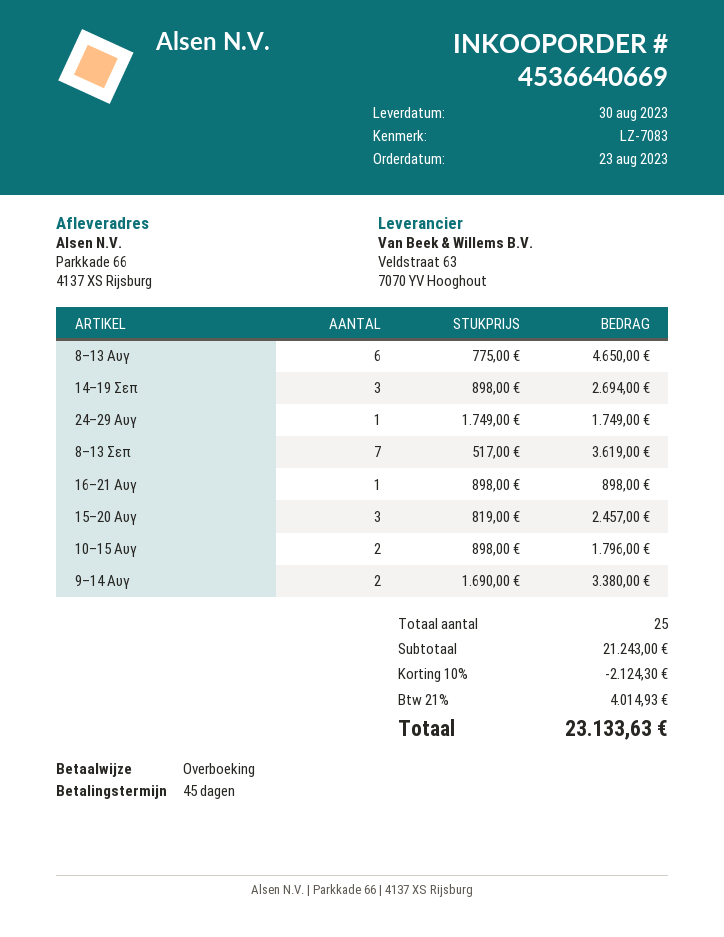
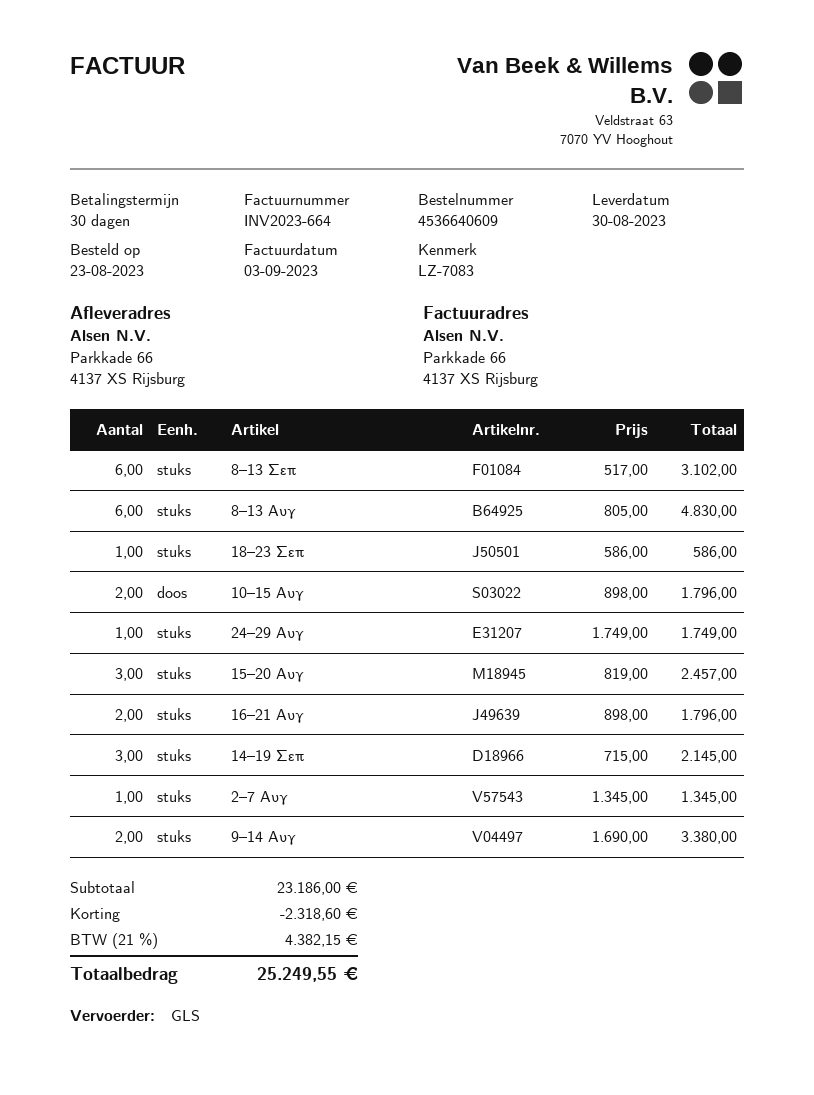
order number: 4536640669 -> 4536640609
payment terms: 45 days -> 30 days
8–13 Αυγ: 6 x 775.00 = 4650.00 -> 6 x 805.00 = 4830.00
14–19 Σεπ: 3 x 898.00 = 2694.00 -> 3 x 715.00 = 2145.00
8–13 Σεπ: 7 x 517.00 = 3619.00 -> 6 x 517.00 = 3102.00
16–21 Αυγ: 1 x 898.00 = 898.00 -> 2 x 898.00 = 1796.00
18–23 Σεπ: none -> 1 x 586.00 = 586.00
2–7 Αυγ: none -> 1 x 1345.00 = 1345.00
subtotal: 21243.00 -> 23186.00
discount: 2124.30 -> 2318.60
tax: 21% = 4014.93 -> 21% = 4382.15
total: 23133.63 -> 25249.55

